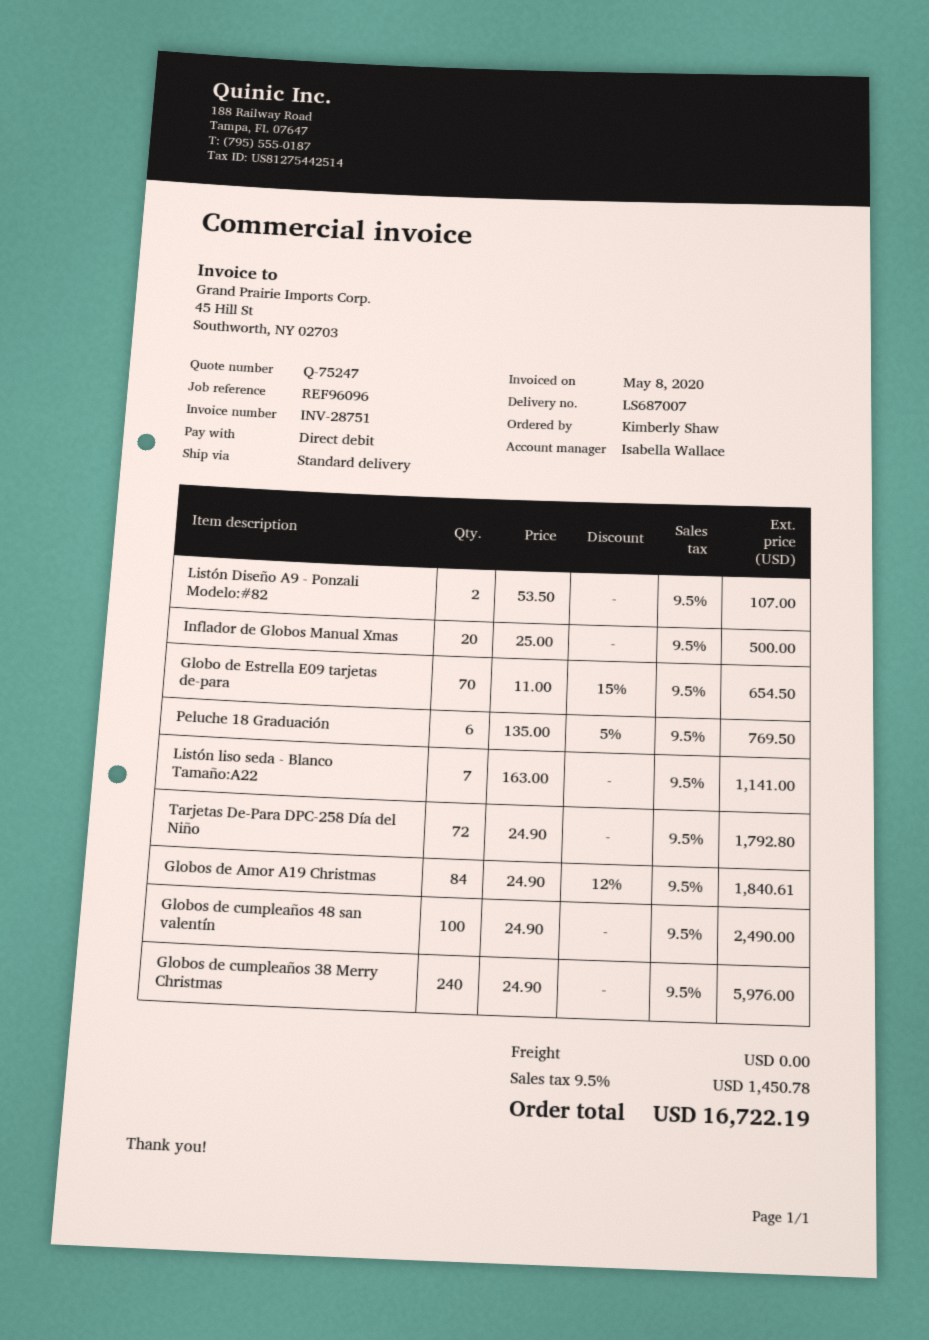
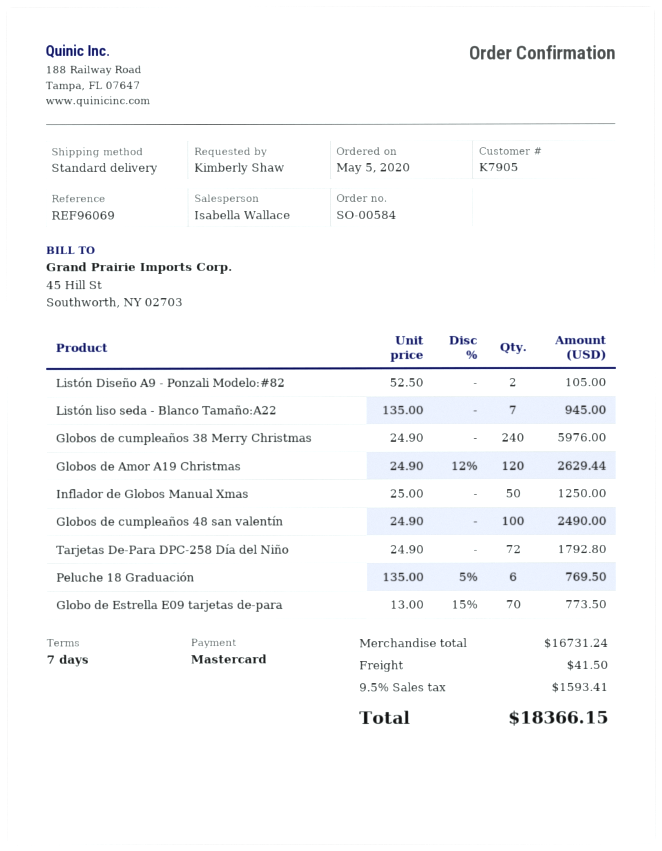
reference: REF96096 -> REF96069
payment method: direct debit -> Mastercard
Listón Diseño A9 - Ponzali Modelo:#82: 2 x 53.50 = 107.00 -> 2 x 52.50 = 105.00
Inflador de Globos Manual Xmas: 20 x 25.00 = 500.00 -> 50 x 25.00 = 1250.00
Globo de Estrella E09 tarjetas de-para: 70 x 11.00 - 15% = 654.50 -> 70 x 13.00 - 15% = 773.50
Listón liso seda - Blanco Tamaño:A22: 7 x 163.00 = 1141.00 -> 7 x 135.00 = 945.00
Globos de Amor A19 Christmas: 84 x 24.90 - 12% = 1840.61 -> 120 x 24.90 - 12% = 2629.44
shipping: 0.00 -> 41.50
tax: 9.5% = 1450.78 -> 9.5% = 1593.41
total: 16722.19 -> 18366.15

